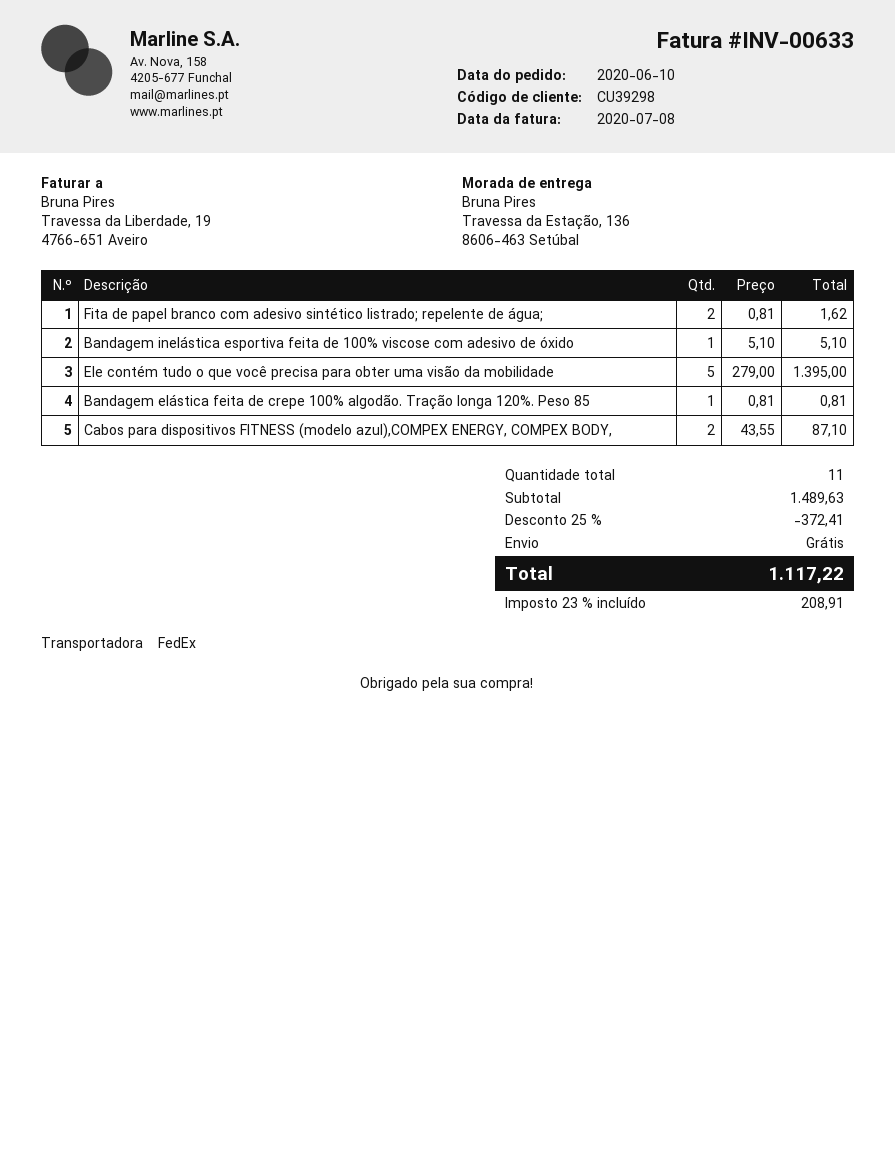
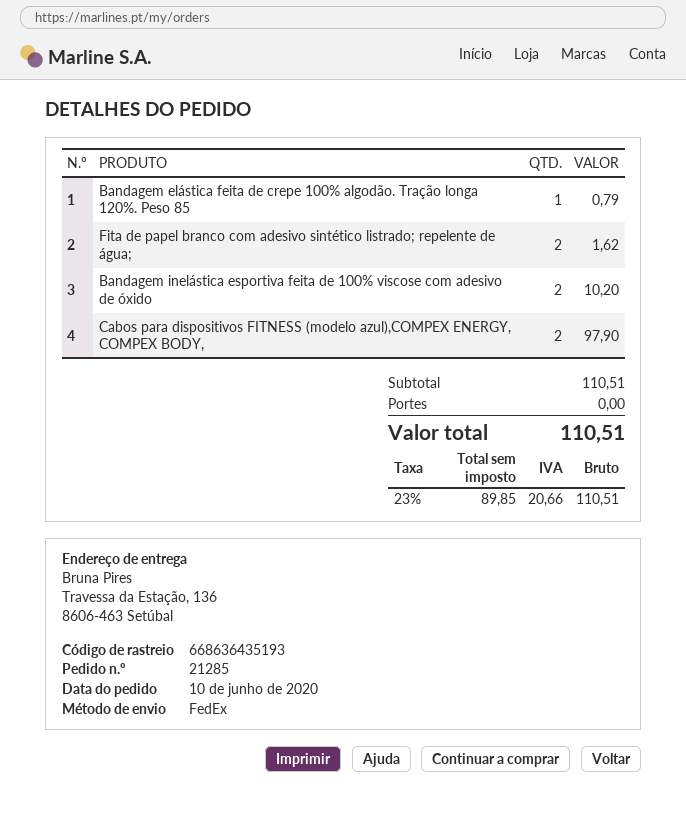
Bandagem inelástica esportiva feita de 100% viscose com adesivo de óxido: 1 for 5.10 -> 2 for 10.20
Ele contém tudo o que você precisa para obter uma visão da mobilidade: 5 for 1395.00 -> none
Bandagem elástica feita de crepe 100% algodão. Tração longa 120%. Peso 85: 1 for 0.81 -> 1 for 0.79
Cabos para dispositivos FITNESS (modelo azul),COMPEX ENERGY, COMPEX BODY,: 2 for 87.10 -> 2 for 97.90
subtotal: 1489.63 -> 110.51
discount: 25% = 372.41 -> none
tax: 23% = 208.91 -> 23% = 20.66
total: 1117.22 -> 110.51

